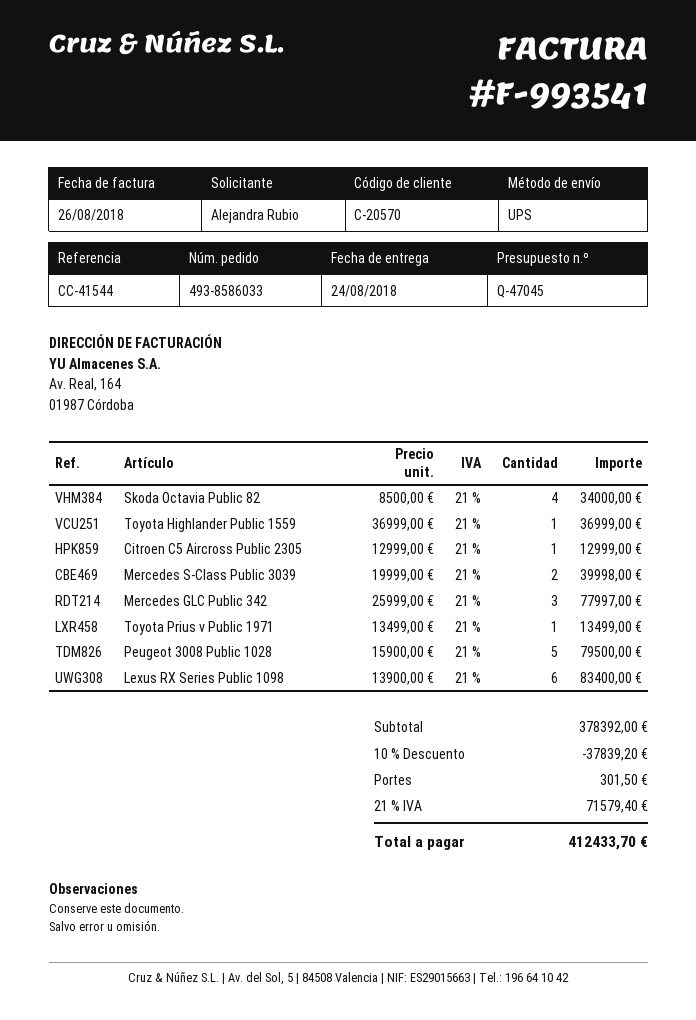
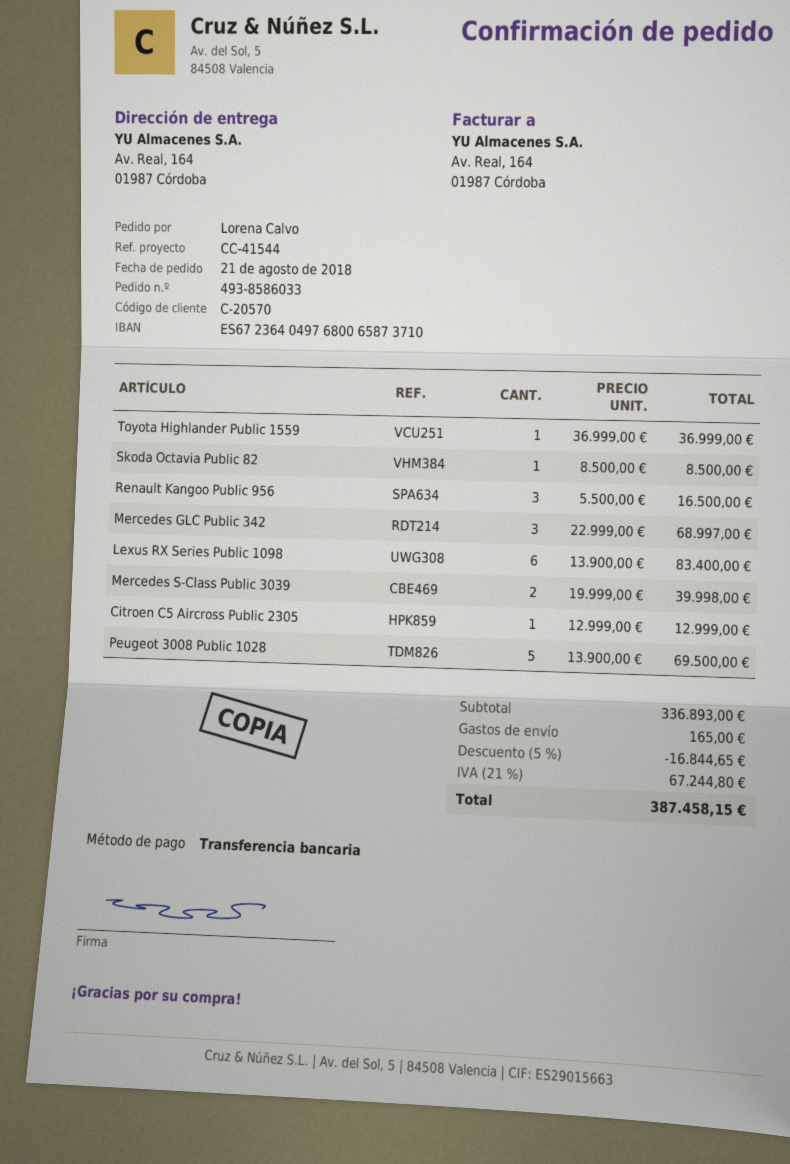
ordered by: Alejandra Rubio -> Lorena Calvo
Skoda Octavia Public 82: 4 x 8500.00 = 34000.00 -> 1 x 8500.00 = 8500.00
Mercedes GLC Public 342: 3 x 25999.00 = 77997.00 -> 3 x 22999.00 = 68997.00
Toyota Prius v Public 1971: 1 x 13499.00 = 13499.00 -> none
Peugeot 3008 Public 1028: 5 x 15900.00 = 79500.00 -> 5 x 13900.00 = 69500.00
Renault Kangoo Public 956: none -> 3 x 5500.00 = 16500.00
subtotal: 378392.00 -> 336893.00
discount: 10% = 37839.20 -> 5% = 16844.65
shipping: 301.50 -> 165.00
tax: 21% = 71579.40 -> 21% = 67244.80
total: 412433.70 -> 387458.15

